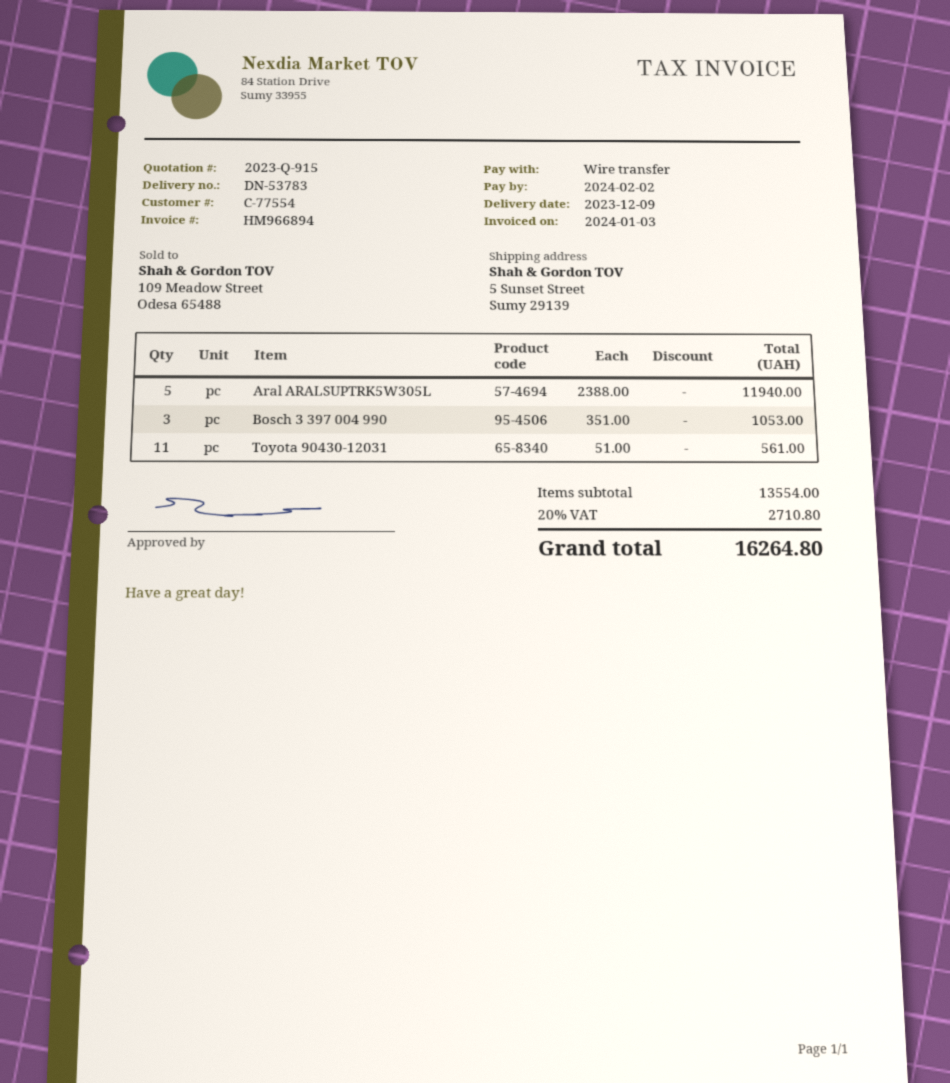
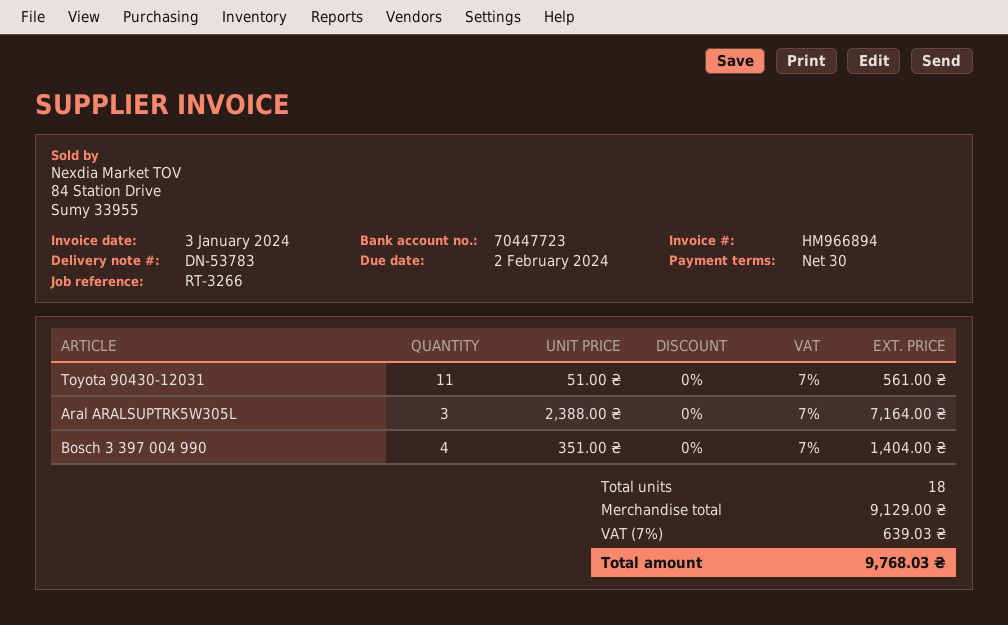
Aral ARALSUPTRK5W305L: 5 x 2388.00 = 11940.00 -> 3 x 2388.00 = 7164.00
Bosch 3 397 004 990: 3 x 351.00 = 1053.00 -> 4 x 351.00 = 1404.00
subtotal: 13554.00 -> 9129.00
tax: 20% = 2710.80 -> 7% = 639.03
total: 16264.80 -> 9768.03

